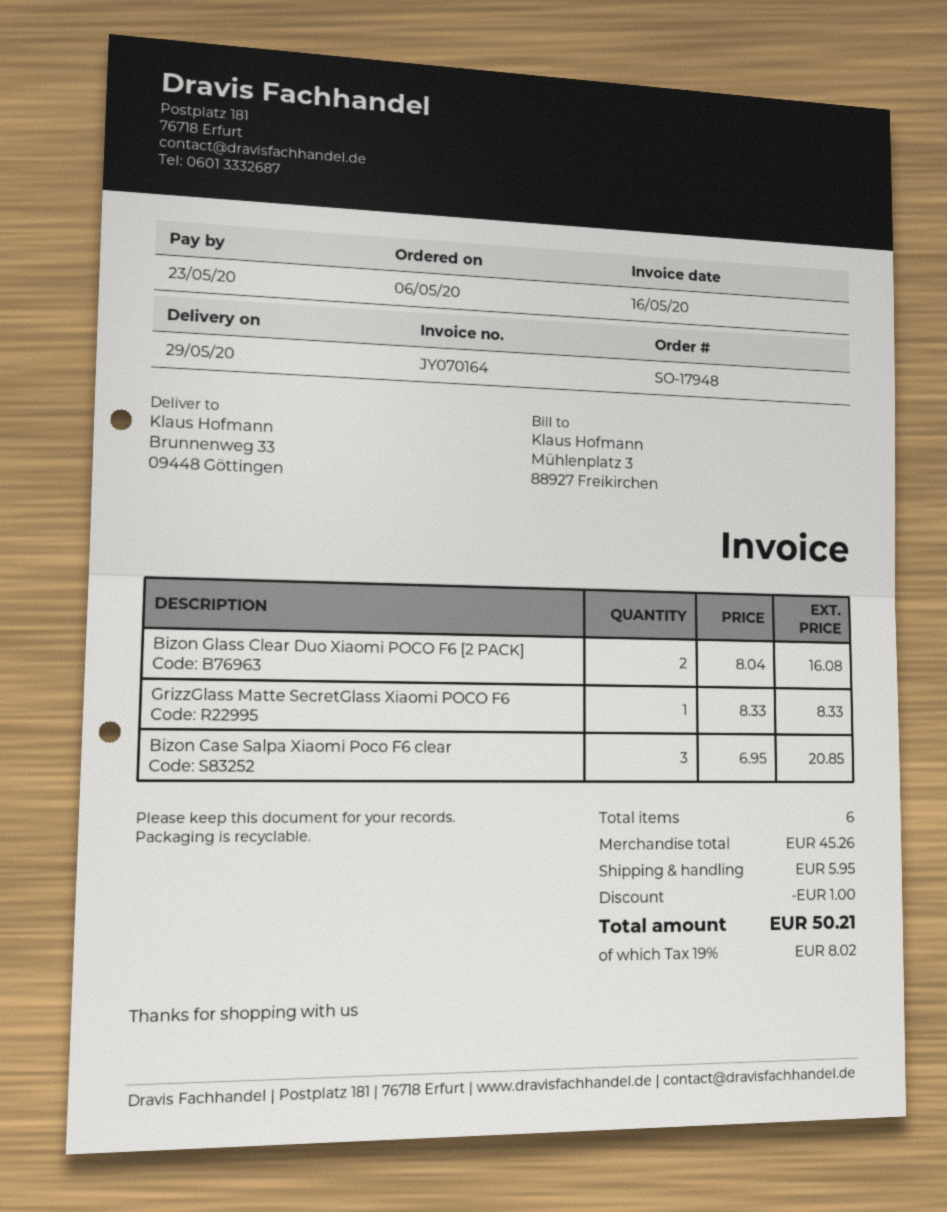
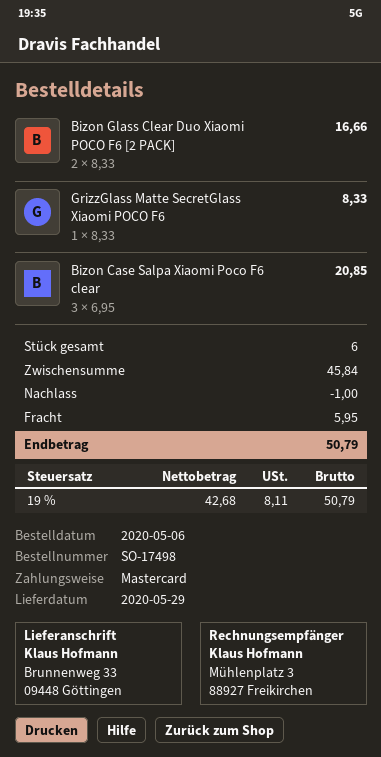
order number: SO-17948 -> SO-17498
Bizon Glass Clear Duo Xiaomi POCO F6 [2 PACK]: 2 x 8.04 = 16.08 -> 2 x 8.33 = 16.66
subtotal: 45.26 -> 45.84
tax: 19% = 8.02 -> 19% = 8.11
total: 50.21 -> 50.79

